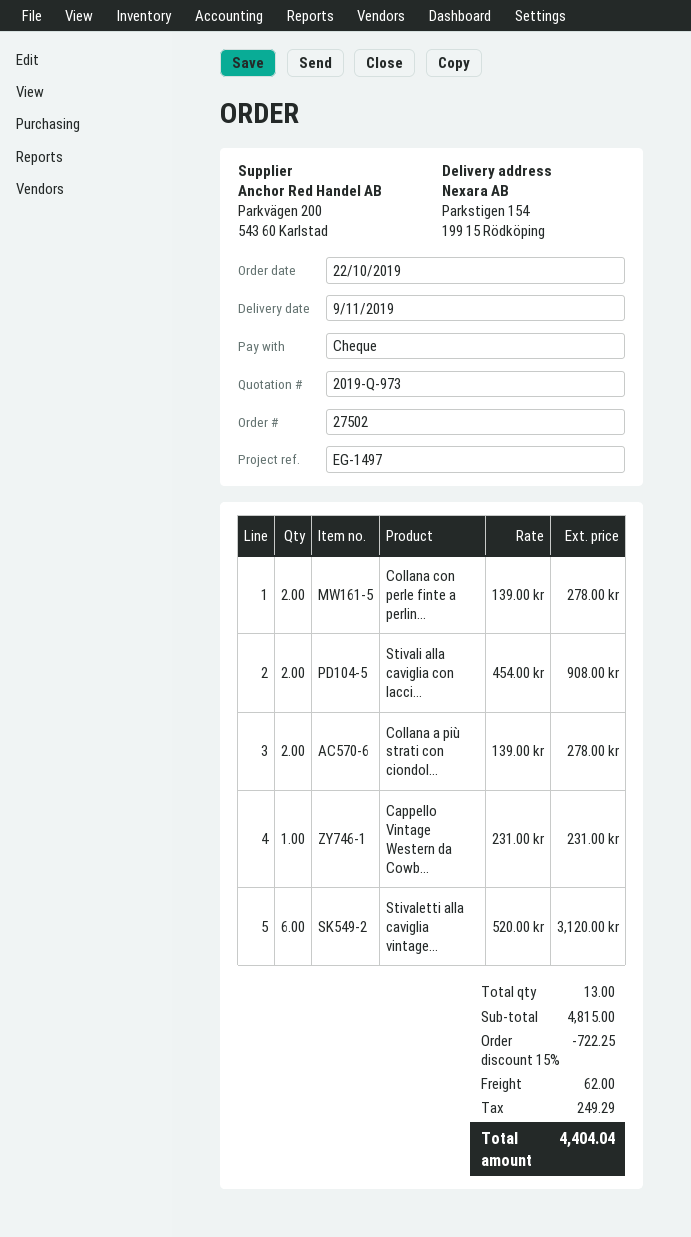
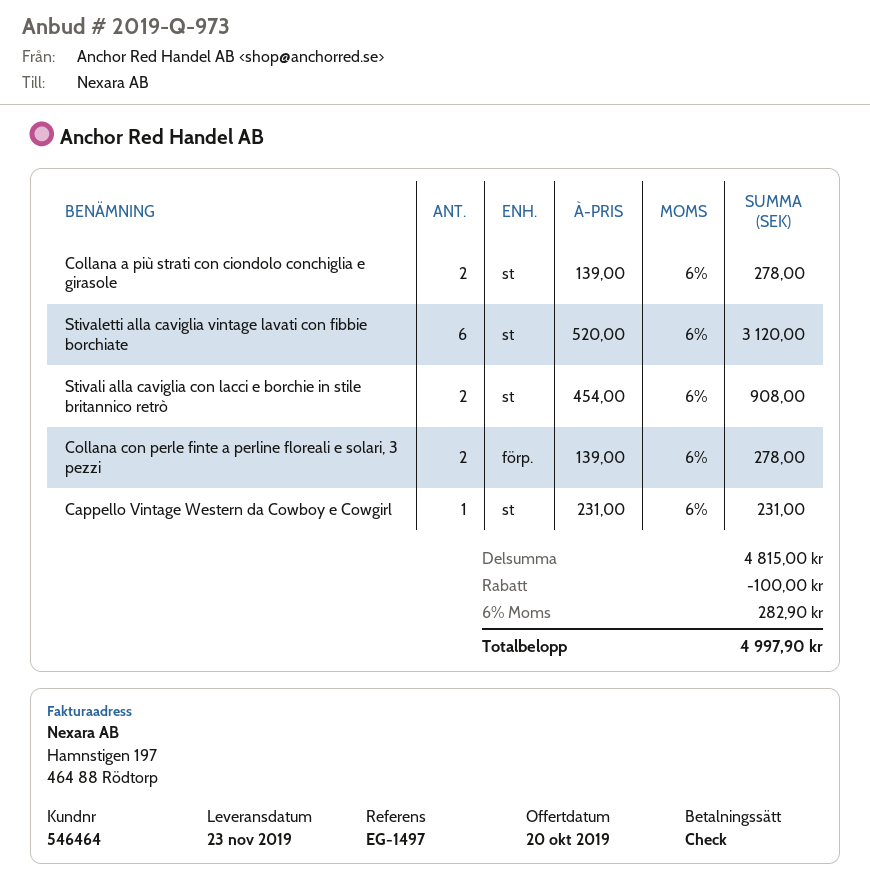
delivery date: 2019-11-09 -> 2019-11-23
discount: 722.25 -> 100.00
shipping: 62.00 -> none
tax: 249.29 -> 282.90
total: 4404.04 -> 4997.90

